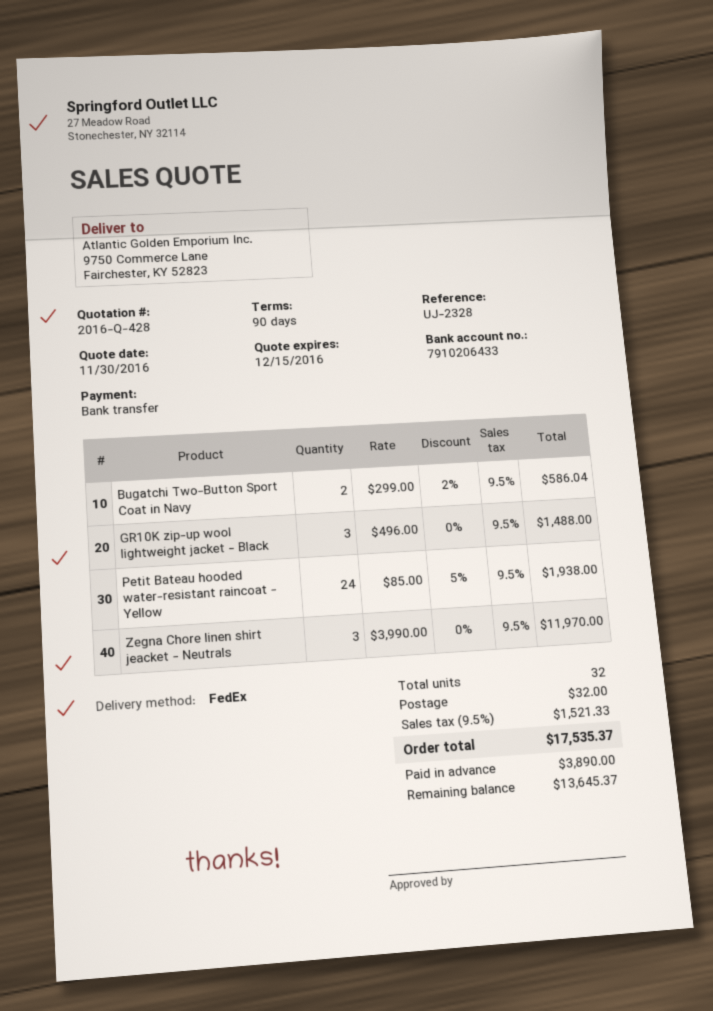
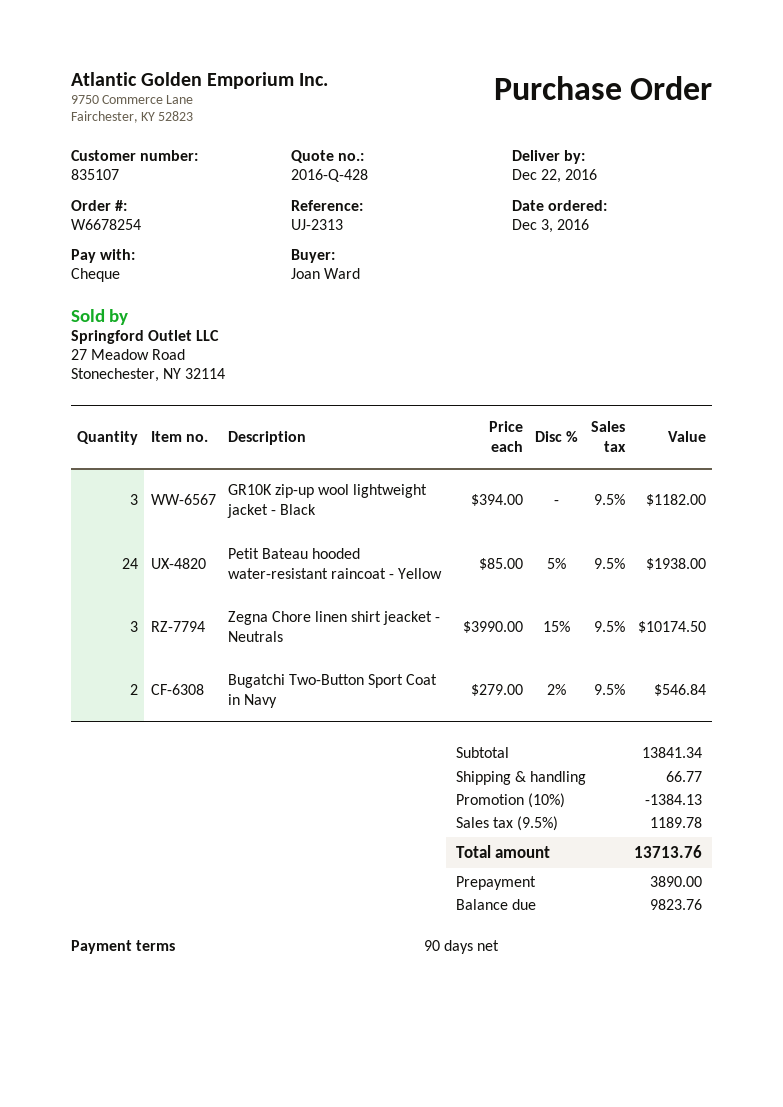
reference: UJ-2328 -> UJ-2313
payment method: bank transfer -> cheque
Bugatchi Two-Button Sport Coat in Navy: 2 x 299.00 - 2% = 586.04 -> 2 x 279.00 - 2% = 546.84
GR10K zip-up wool lightweight jacket - Black: 3 x 496.00 = 1488.00 -> 3 x 394.00 = 1182.00
Zegna Chore linen shirt jeacket - Neutrals: 3 x 3990.00 = 11970.00 -> 3 x 3990.00 - 15% = 10174.50
discount: none -> 10% = 1384.13
shipping: 32.00 -> 66.77
tax: 9.5% = 1521.33 -> 9.5% = 1189.78
total: 17535.37 -> 13713.76
balance: 13645.37 -> 9823.76

